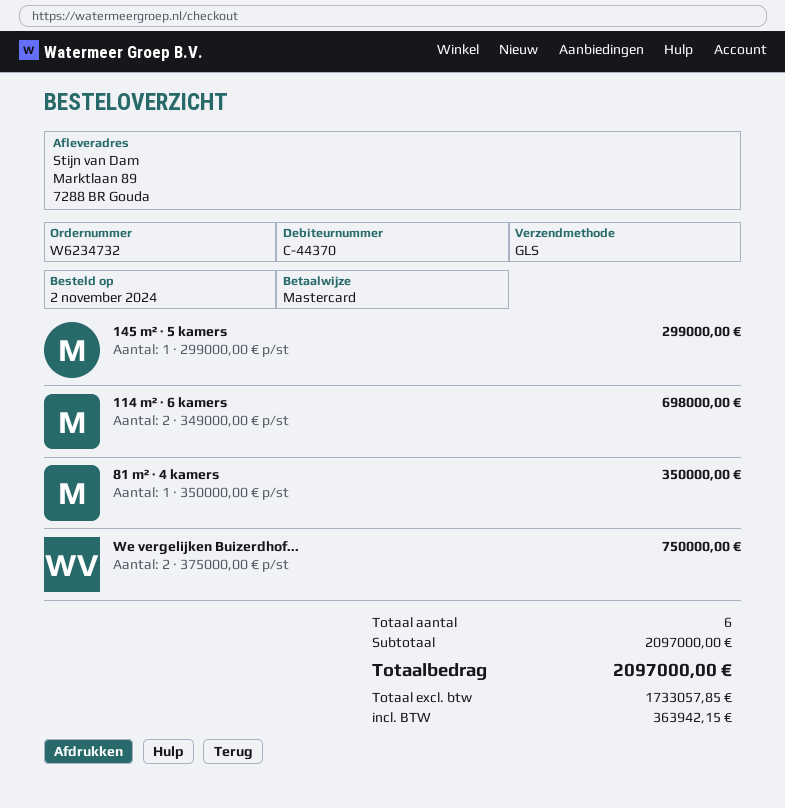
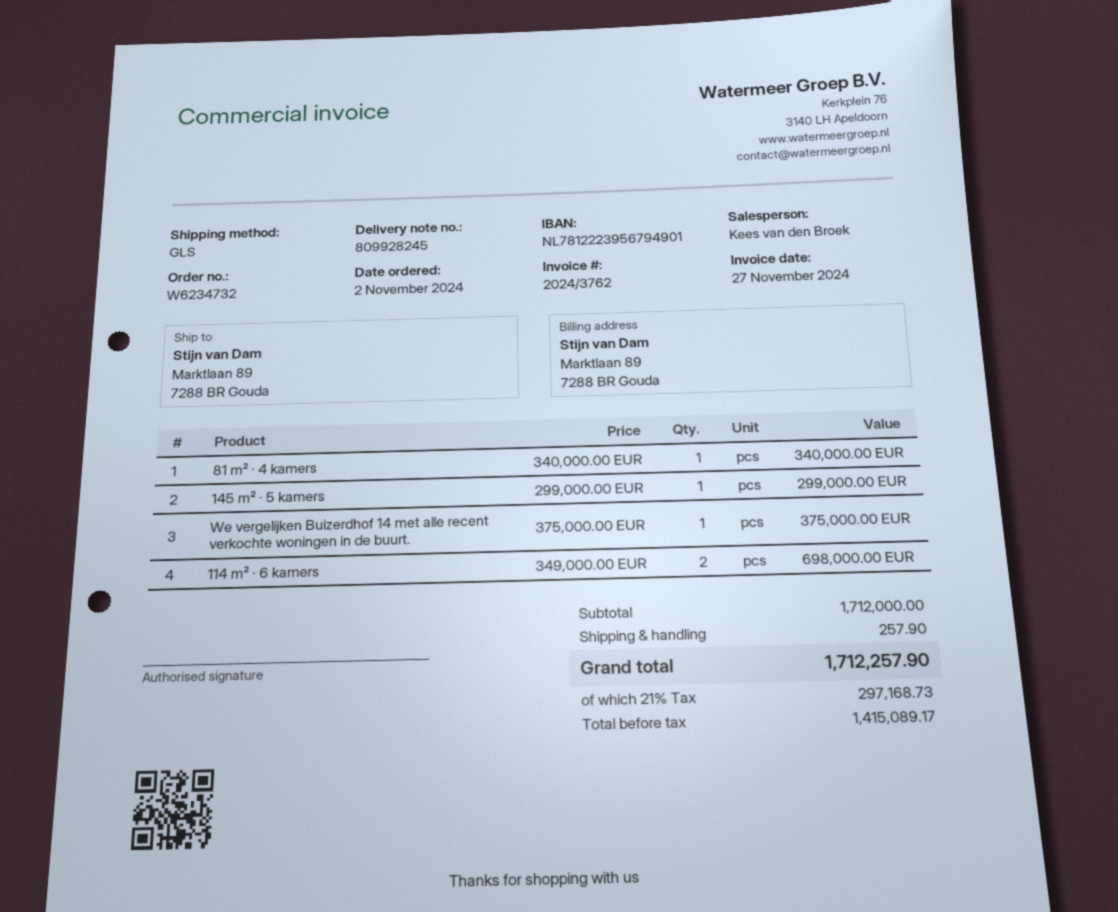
81 m² · 4 kamers: 1 x 350000.00 = 350000.00 -> 1 x 340000.00 = 340000.00
We vergelijken Buizerdhof...: 2 x 375000.00 = 750000.00 -> 1 x 375000.00 = 375000.00
subtotal: 2097000.00 -> 1712000.00
shipping: none -> 257.90
net: 1733057.85 -> 1415089.17
tax: 363942.15 -> 297168.73
total: 2097000.00 -> 1712257.90

